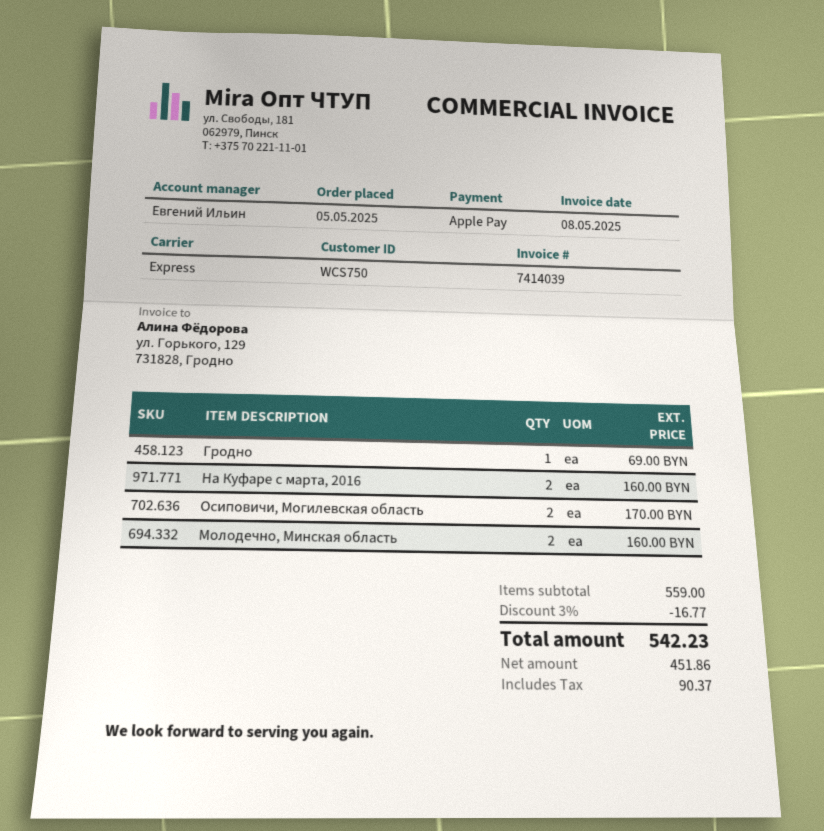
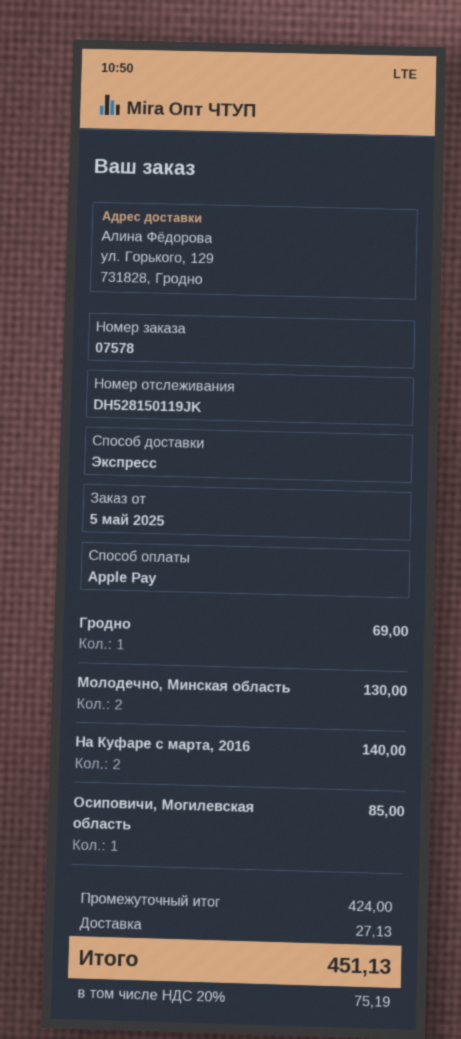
На Куфаре с марта, 2016: 2 for 160.00 -> 2 for 140.00
Осиповичи, Могилевская область: 2 for 170.00 -> 1 for 85.00
Молодечно, Минская область: 2 for 160.00 -> 2 for 130.00
subtotal: 559.00 -> 424.00
discount: 3% = 16.77 -> none
shipping: none -> 27.13
tax: 90.37 -> 75.19
total: 542.23 -> 451.13

